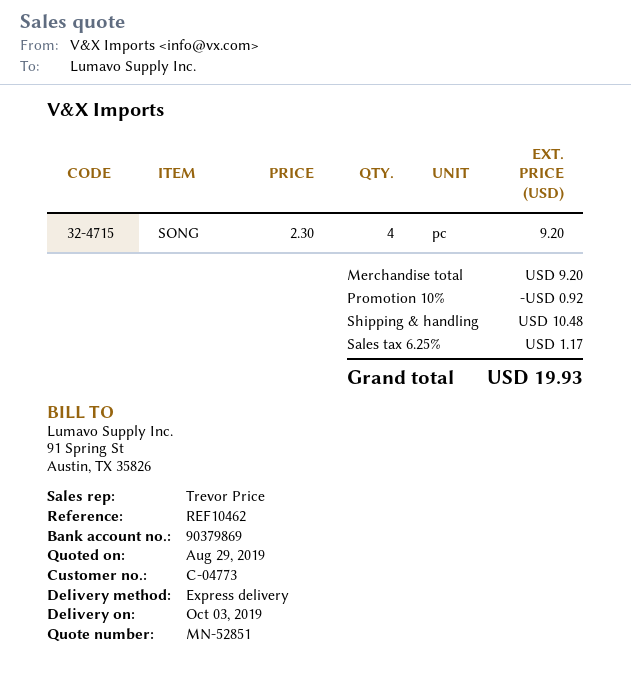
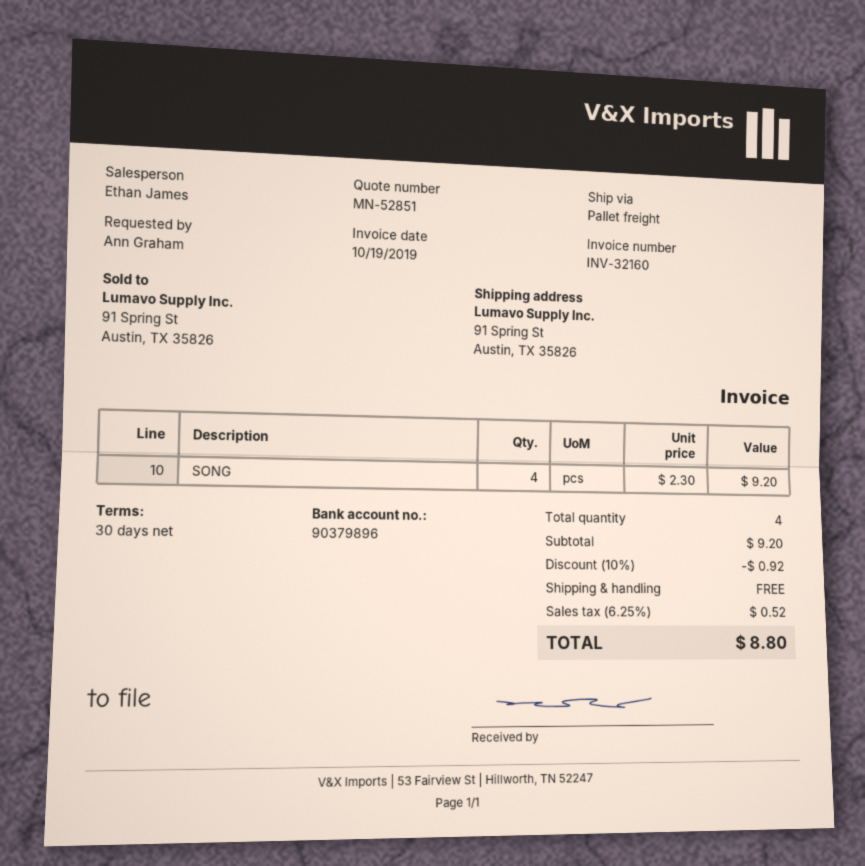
sales rep: Trevor Price -> Ethan James
bank account: 90379869 -> 90379896
shipping method: express -> pallet freight
shipping: 10.48 -> 0.00
tax: 6.25% = 1.17 -> 6.25% = 0.52
total: 19.93 -> 8.80

